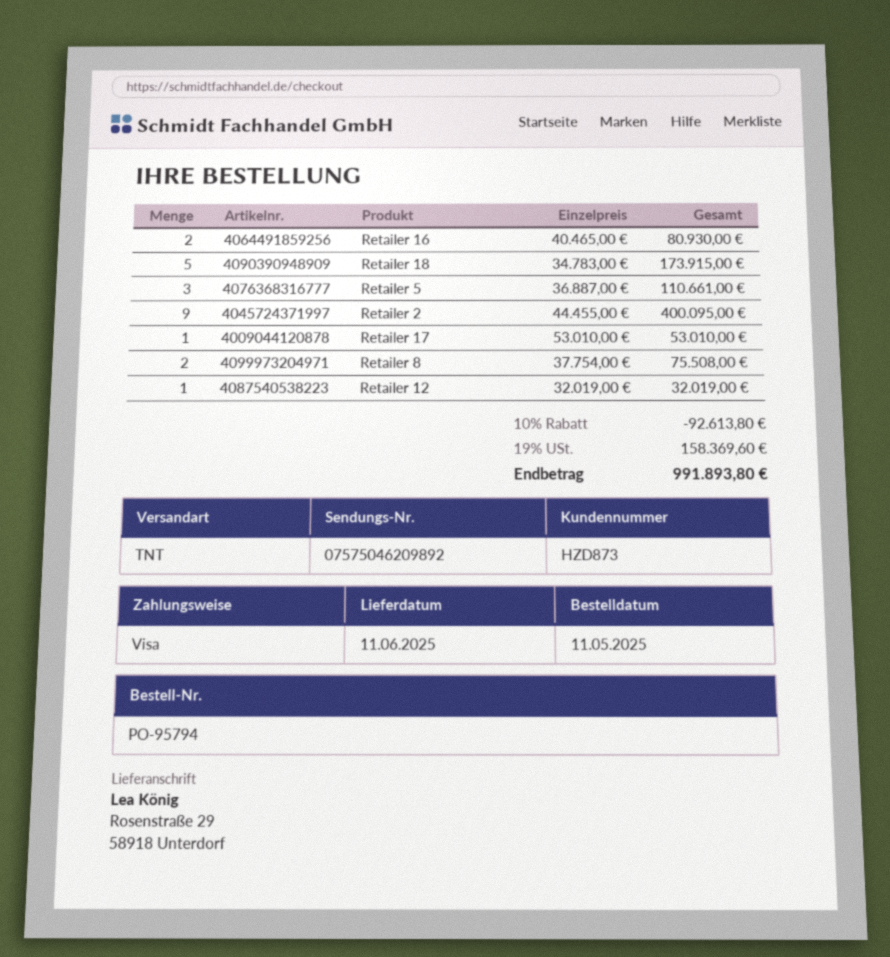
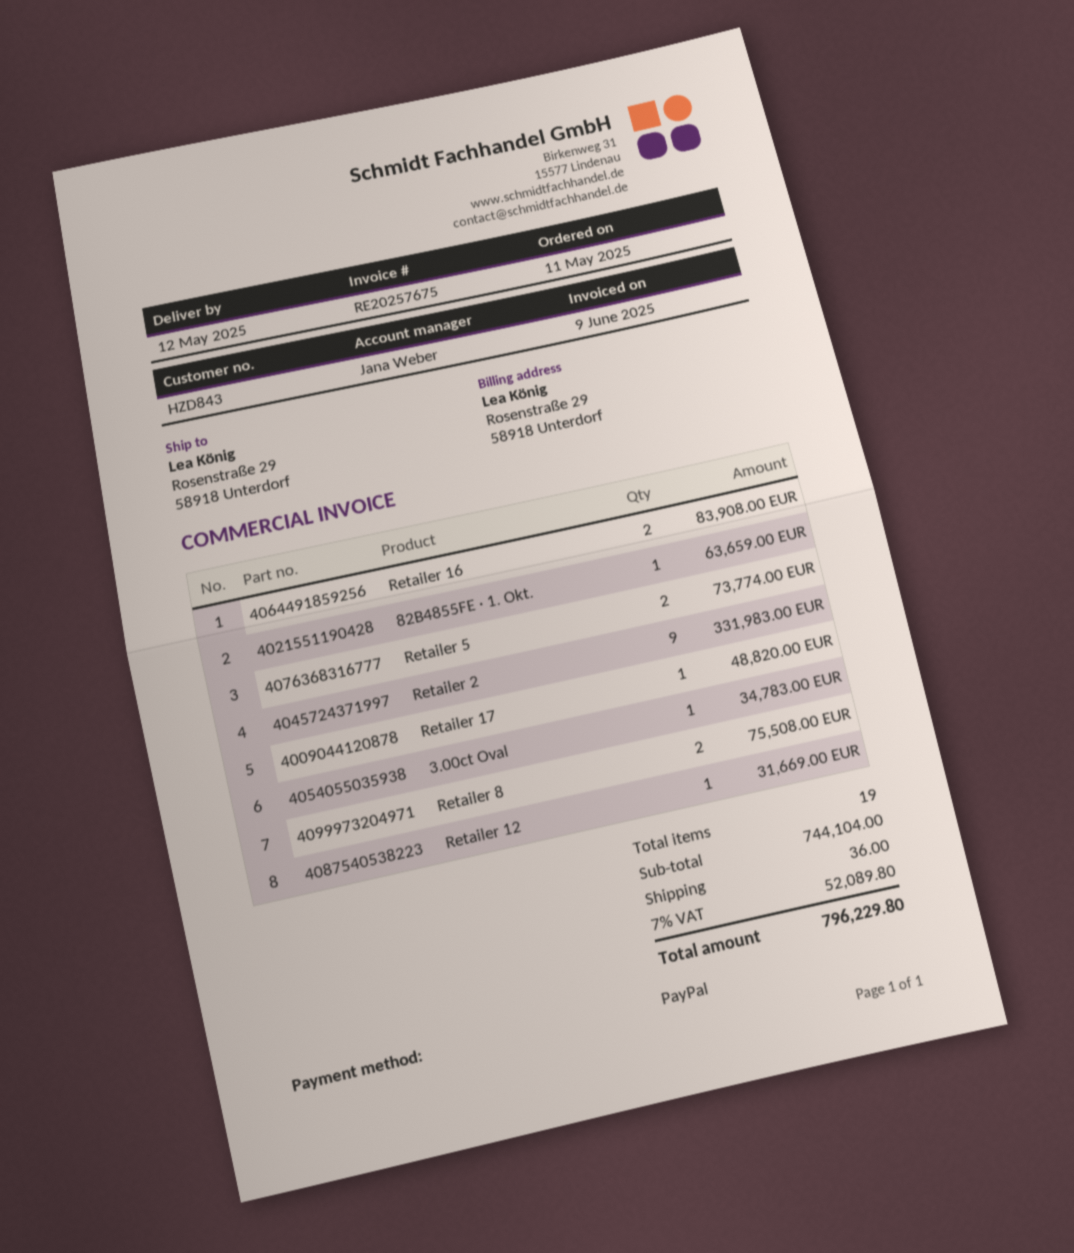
delivery date: 2025-06-11 -> 2025-05-12
customer number: HZD873 -> HZD843
payment method: Visa -> PayPal
Retailer 16: 2 for 80930.00 -> 2 for 83908.00
Retailer 18: 5 for 173915.00 -> none
Retailer 5: 3 for 110661.00 -> 2 for 73774.00
Retailer 2: 9 for 400095.00 -> 9 for 331983.00
Retailer 17: 1 for 53010.00 -> 1 for 48820.00
Retailer 12: 1 for 32019.00 -> 1 for 31669.00
82B4855FE · 1. Okt.: none -> 1 for 63659.00
3.00ct Oval: none -> 1 for 34783.00
discount: 10% = 92613.80 -> none
shipping: none -> 36.00
tax: 19% = 158369.60 -> 7% = 52089.80
total: 991893.80 -> 796229.80

